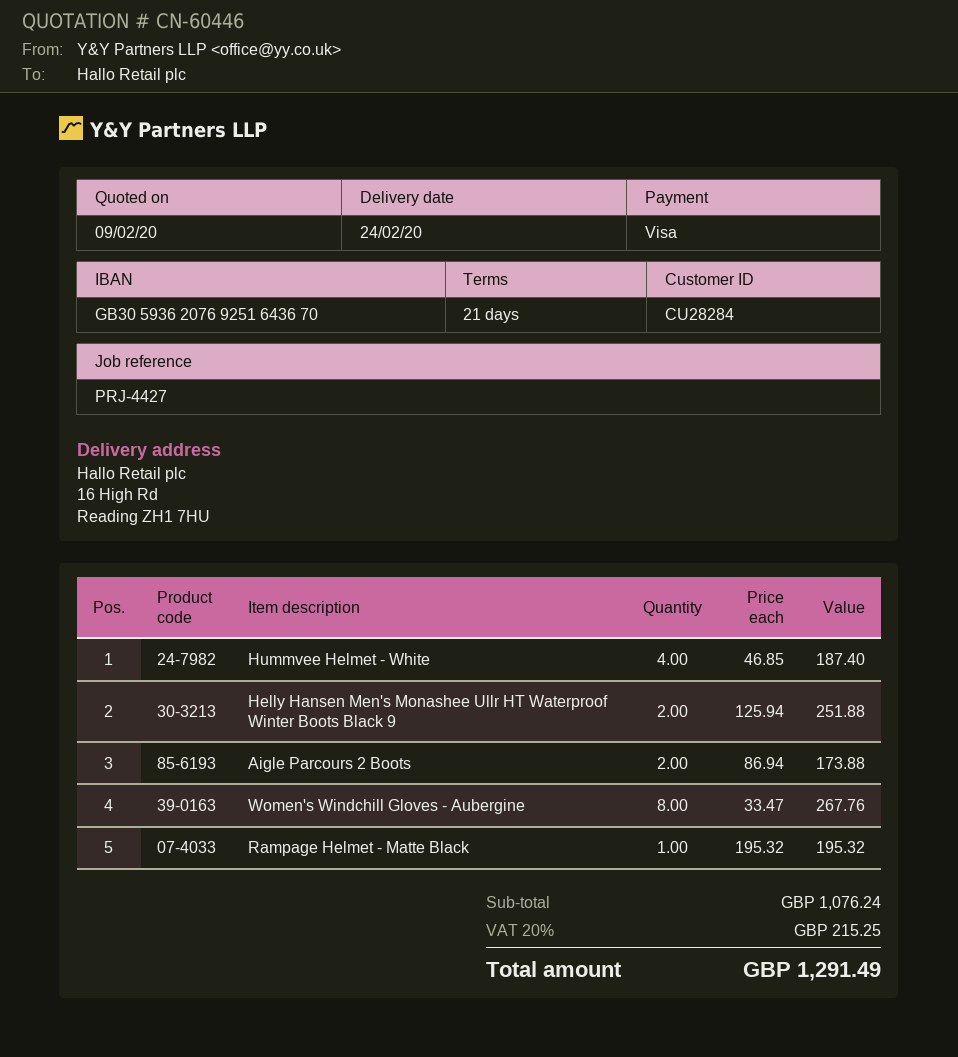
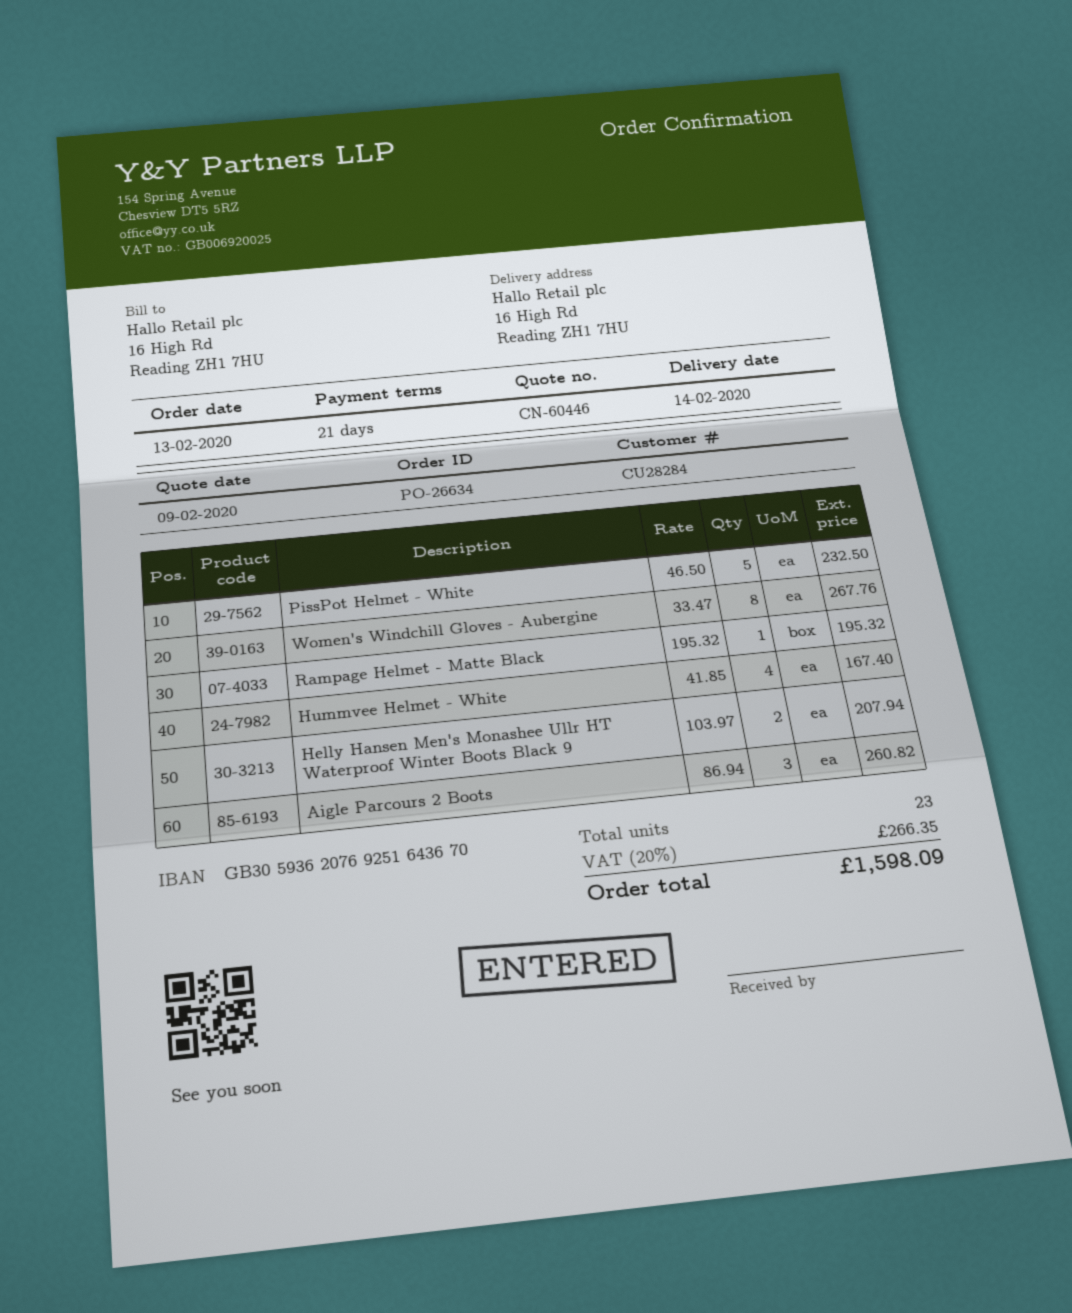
delivery date: 2020-02-24 -> 2020-02-14
Hummvee Helmet - White: 4 x 46.85 = 187.40 -> 4 x 41.85 = 167.40
Helly Hansen Men's Monashee Ullr HT Waterproof Winter Boots Black 9: 2 x 125.94 = 251.88 -> 2 x 103.97 = 207.94
Aigle Parcours 2 Boots: 2 x 86.94 = 173.88 -> 3 x 86.94 = 260.82
PissPot Helmet - White: none -> 5 x 46.50 = 232.50
tax: 20% = 215.25 -> 20% = 266.35
total: 1291.49 -> 1598.09

